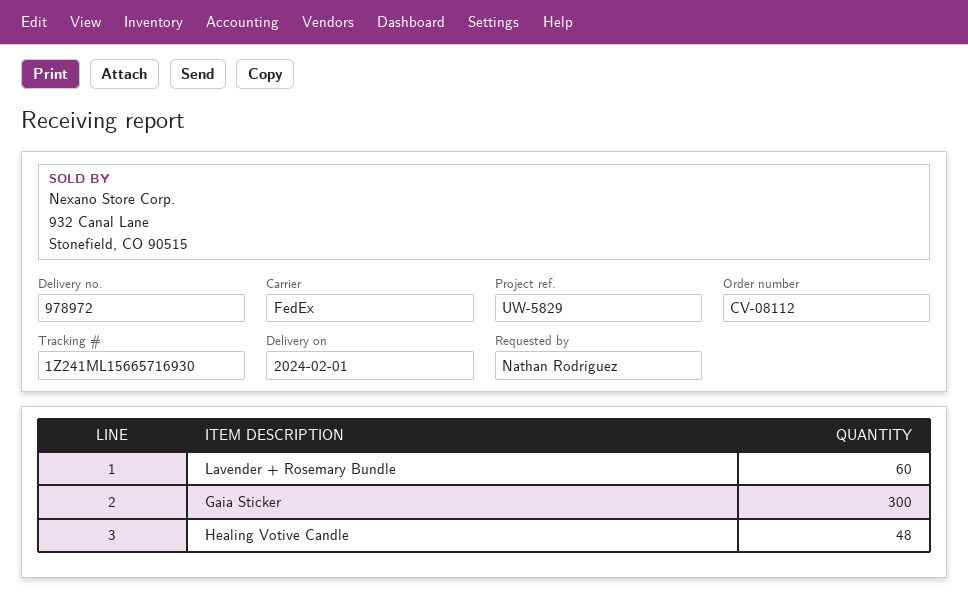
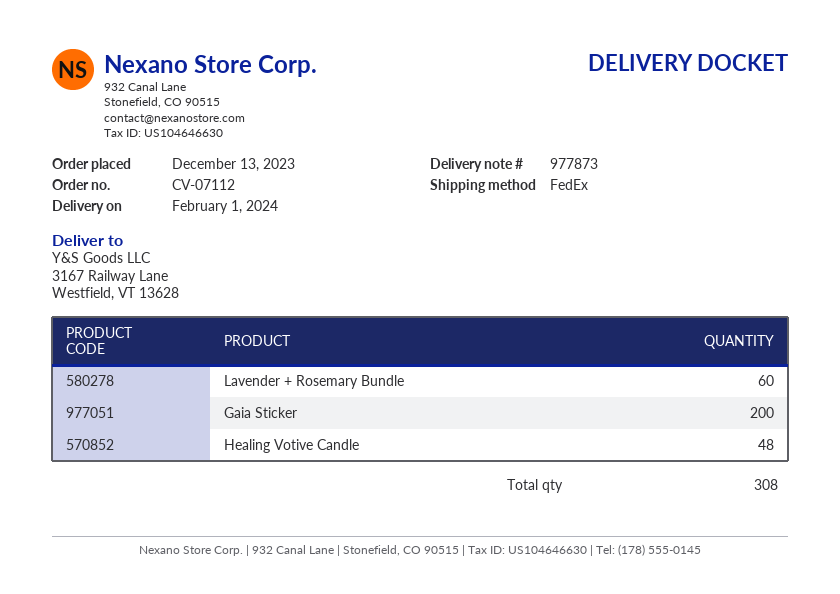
order number: CV-08112 -> CV-07112
delivery note number: 978972 -> 977873
Gaia Sticker: 300 -> 200

